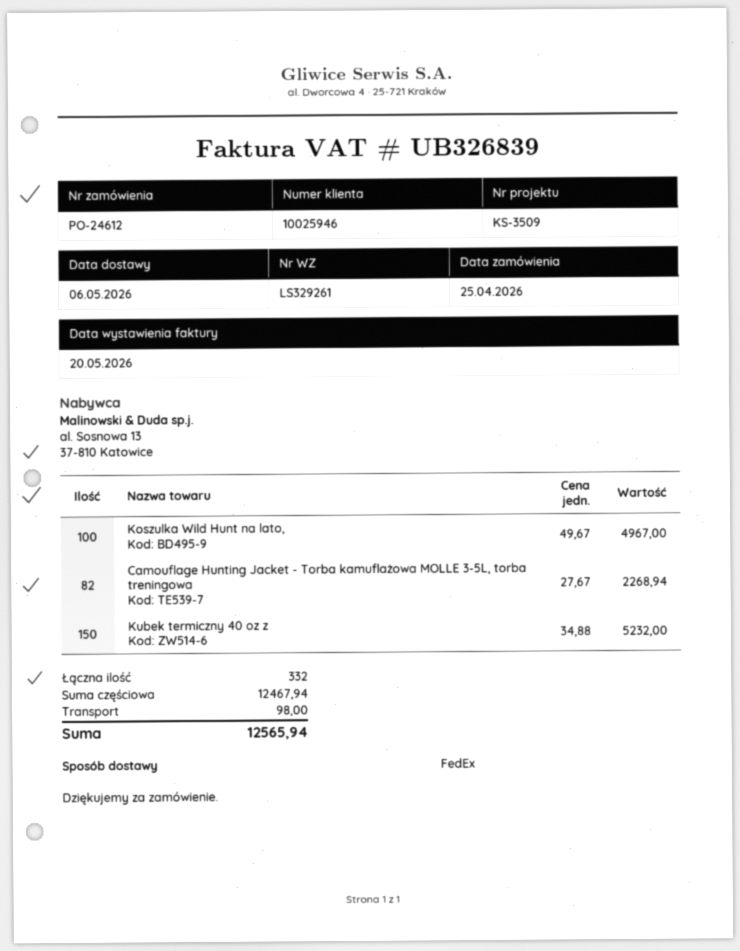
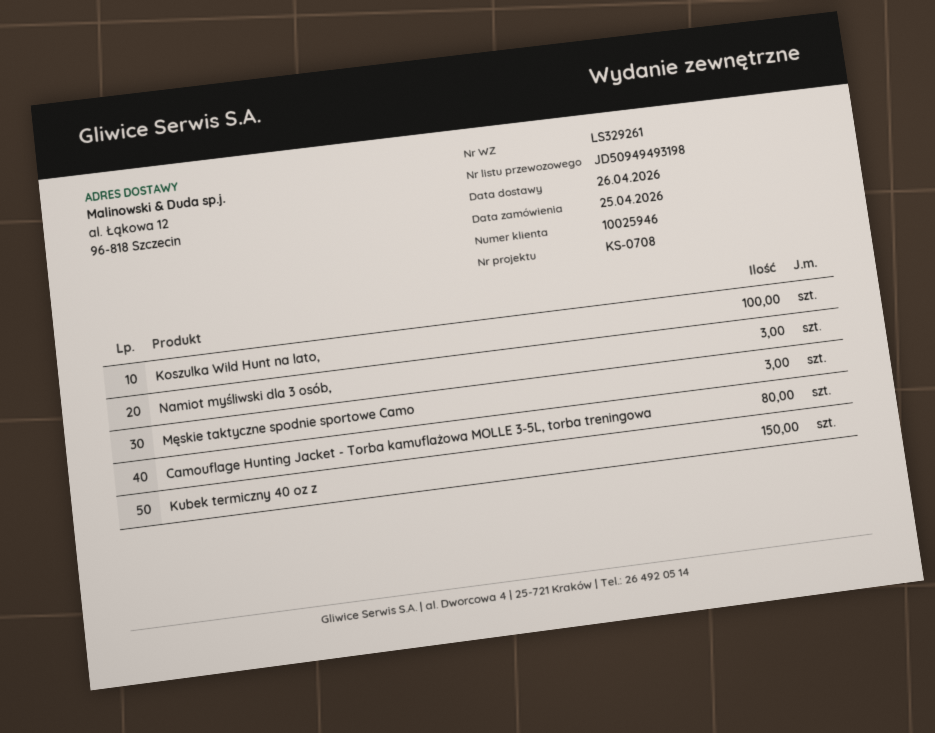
delivery date: 2026-05-06 -> 2026-04-26
reference: KS-3509 -> KS-0708
Camouflage Hunting Jacket - Torba kamuflażowa MOLLE 3-5L, torba treningowa: 82 -> 80
Namiot myśliwski dla 3 osób,: none -> 3
Męskie taktyczne spodnie sportowe Camo: none -> 3

